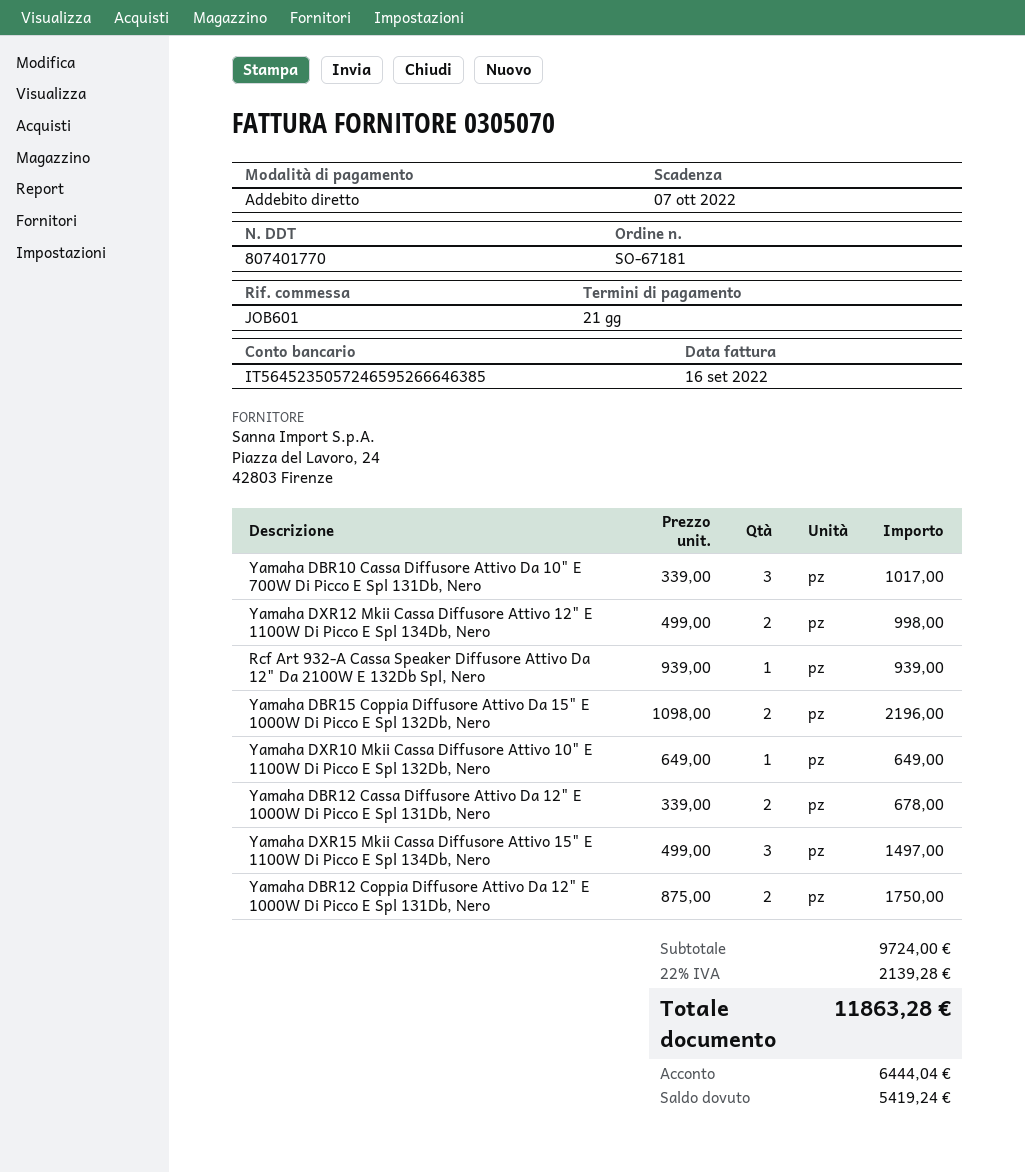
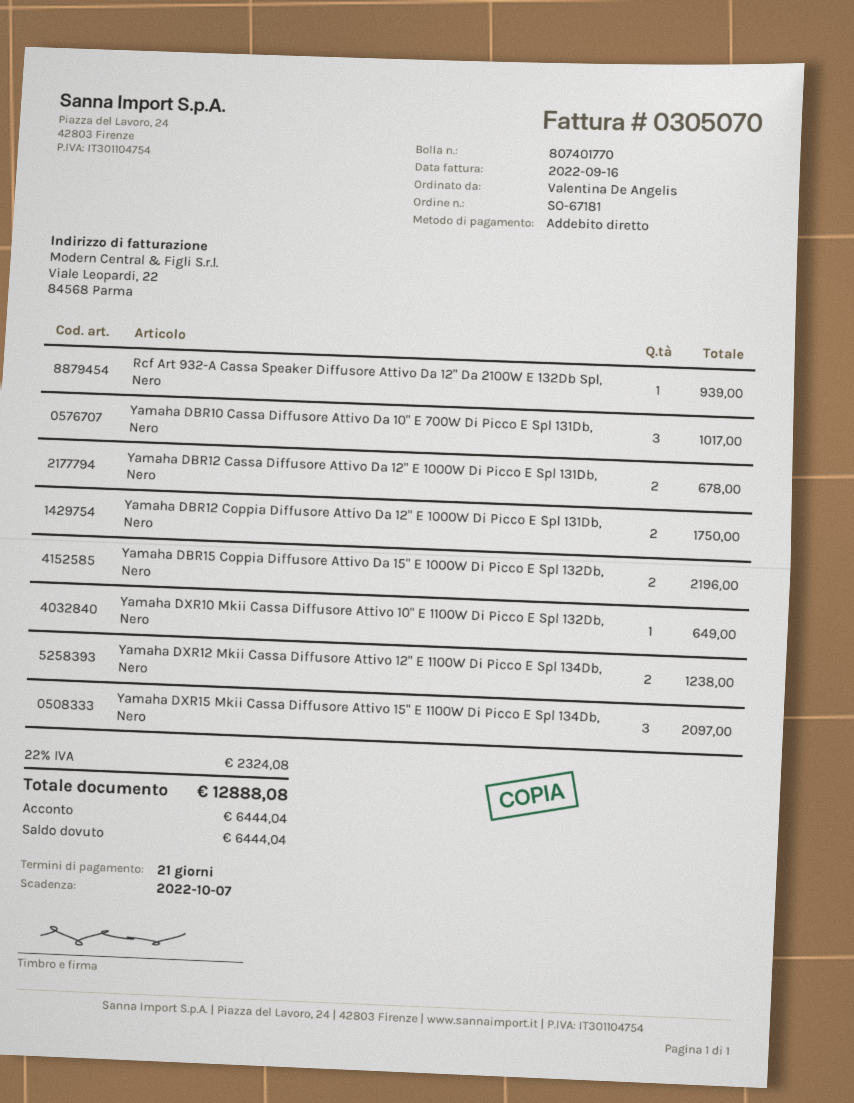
Yamaha DXR12 Mkii Cassa Diffusore Attivo 12" E 1100W Di Picco E Spl 134Db, Nero: 2 for 998.00 -> 2 for 1238.00
Yamaha DXR15 Mkii Cassa Diffusore Attivo 15" E 1100W Di Picco E Spl 134Db, Nero: 3 for 1497.00 -> 3 for 2097.00
tax: 22% = 2139.28 -> 22% = 2324.08
total: 11863.28 -> 12888.08
balance: 5419.24 -> 6444.04

